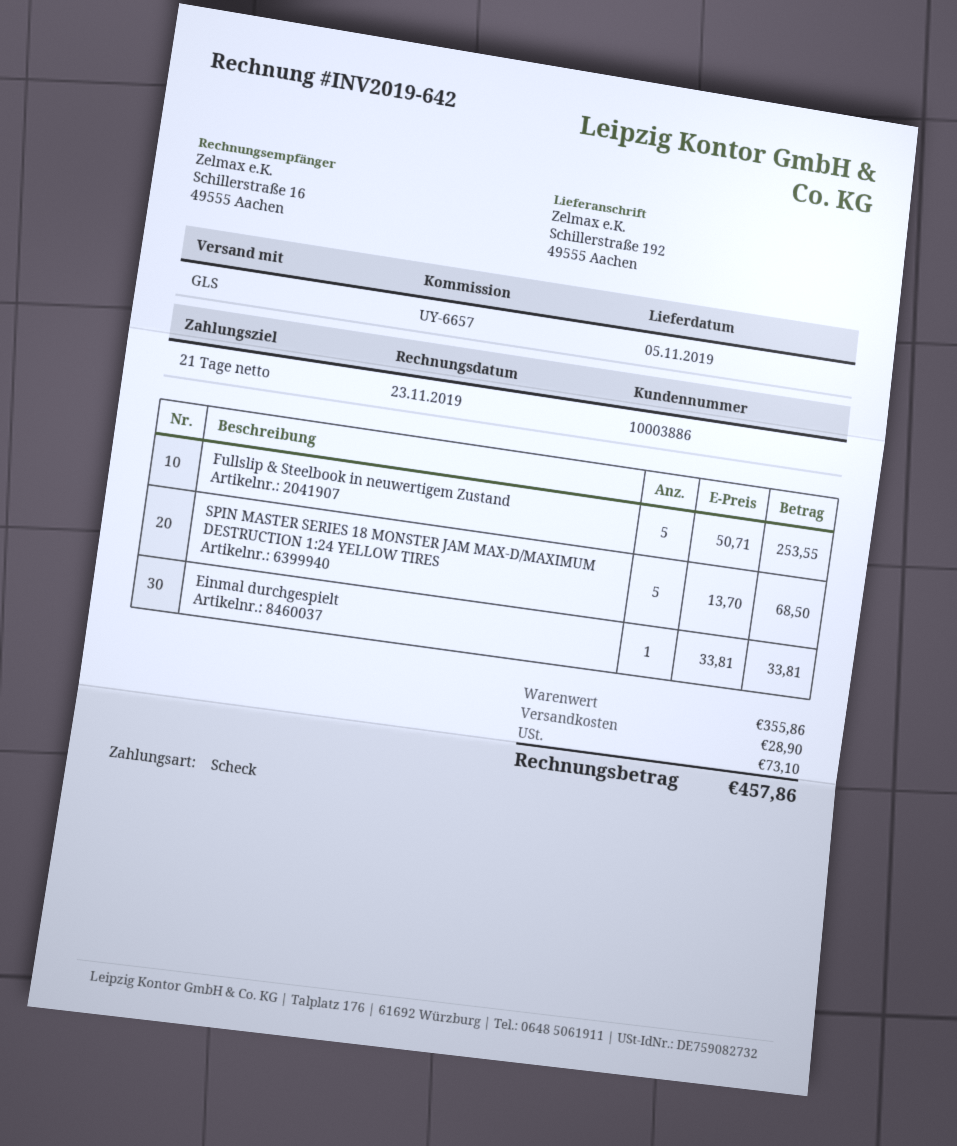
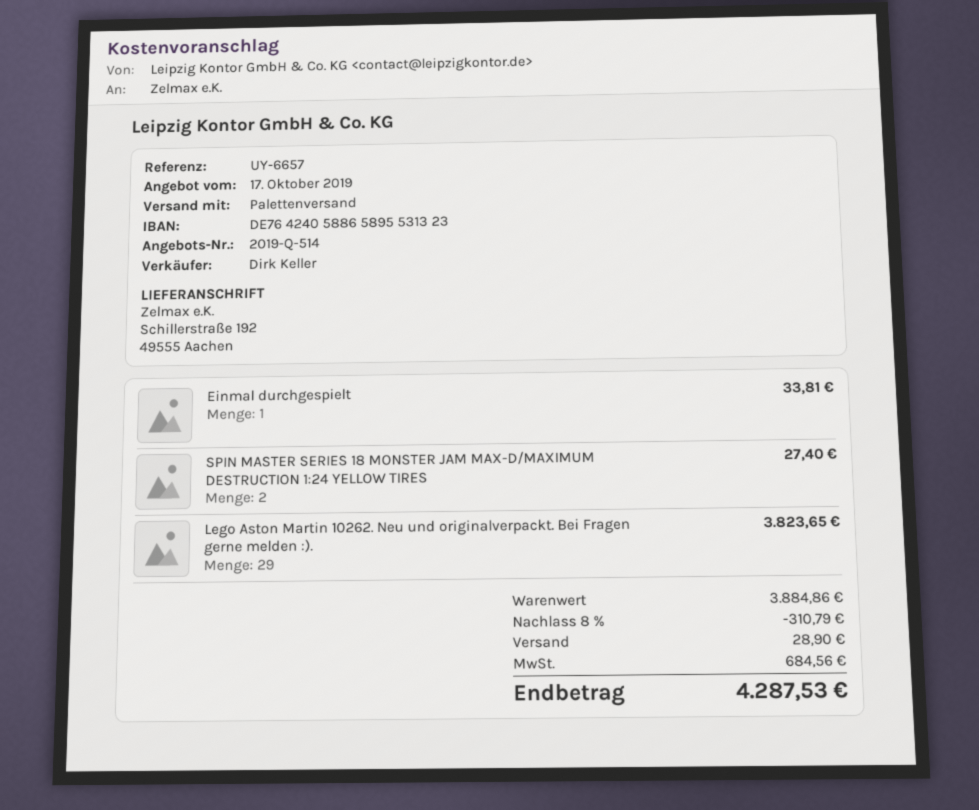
shipping method: GLS -> pallet freight
Fullslip & Steelbook in neuwertigem Zustand: 5 for 253.55 -> none
SPIN MASTER SERIES 18 MONSTER JAM MAX-D/MAXIMUM DESTRUCTION 1:24 YELLOW TIRES: 5 for 68.50 -> 2 for 27.40
Lego Aston Martin 10262. Neu und originalverpackt. Bei Fragen gerne melden :).: none -> 29 for 3823.65
subtotal: 355.86 -> 3884.86
discount: none -> 8% = 310.79
tax: 73.10 -> 684.56
total: 457.86 -> 4287.53

